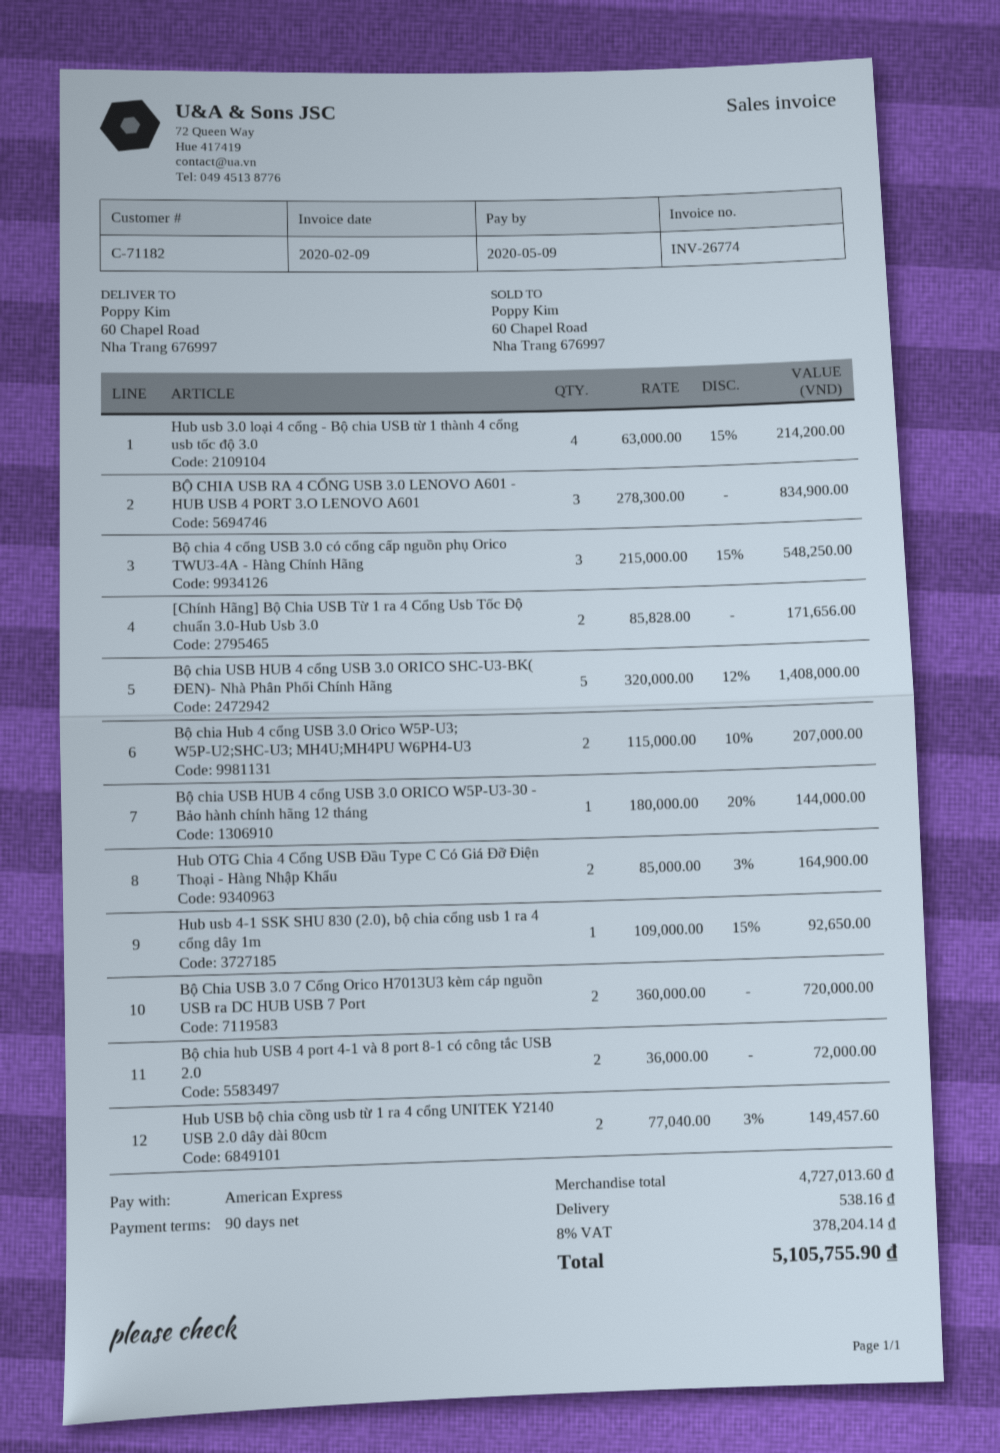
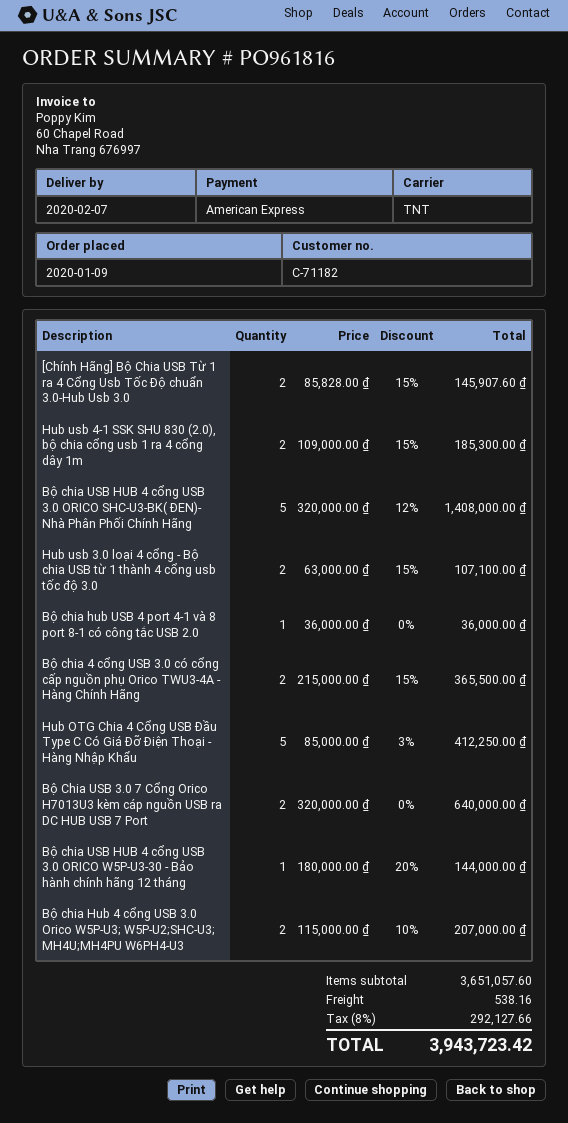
Hub usb 3.0 loại 4 cổng - Bộ chia USB từ 1 thành 4 cổng usb tốc độ 3.0: 4 x 63000.00 - 15% = 214200.00 -> 2 x 63000.00 - 15% = 107100.00
BỘ CHIA USB RA 4 CỔNG USB 3.0 LENOVO A601 - HUB USB 4 PORT 3.O LENOVO A601: 3 x 278300.00 = 834900.00 -> none
Bộ chia 4 cổng USB 3.0 có cổng cấp nguồn phụ Orico TWU3-4A - Hàng Chính Hãng: 3 x 215000.00 - 15% = 548250.00 -> 2 x 215000.00 - 15% = 365500.00
[Chính Hãng] Bộ Chia USB Từ 1 ra 4 Cổng Usb Tốc Độ chuẩn 3.0-Hub Usb 3.0: 2 x 85828.00 = 171656.00 -> 2 x 85828.00 - 15% = 145907.60
Hub OTG Chia 4 Cổng USB Đầu Type C Có Giá Đỡ Điện Thoại - Hàng Nhập Khẩu: 2 x 85000.00 - 3% = 164900.00 -> 5 x 85000.00 - 3% = 412250.00
Hub usb 4-1 SSK SHU 830 (2.0), bộ chia cổng usb 1 ra 4 cổng dây 1m: 1 x 109000.00 - 15% = 92650.00 -> 2 x 109000.00 - 15% = 185300.00
Bộ Chia USB 3.0 7 Cổng Orico H7013U3 kèm cáp nguồn USB ra DC HUB USB 7 Port: 2 x 360000.00 = 720000.00 -> 2 x 320000.00 = 640000.00
Bộ chia hub USB 4 port 4-1 và 8 port 8-1 có công tắc USB 2.0: 2 x 36000.00 = 72000.00 -> 1 x 36000.00 = 36000.00
Hub USB bộ chia cồng usb từ 1 ra 4 cổng UNITEK Y2140 USB 2.0 dây dài 80cm: 2 x 77040.00 - 3% = 149457.60 -> none
subtotal: 4727013.60 -> 3651057.60
tax: 8% = 378204.14 -> 8% = 292127.66
total: 5105755.90 -> 3943723.42

